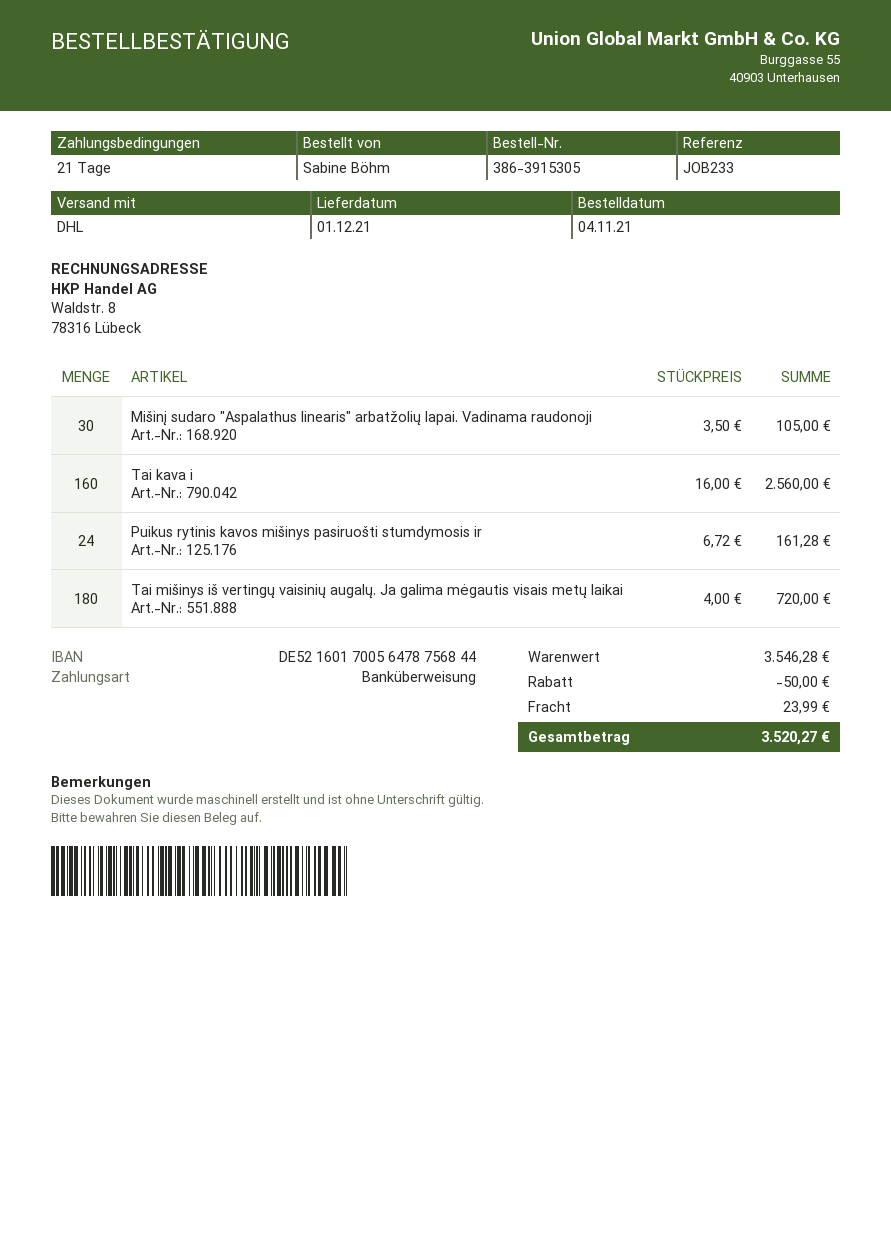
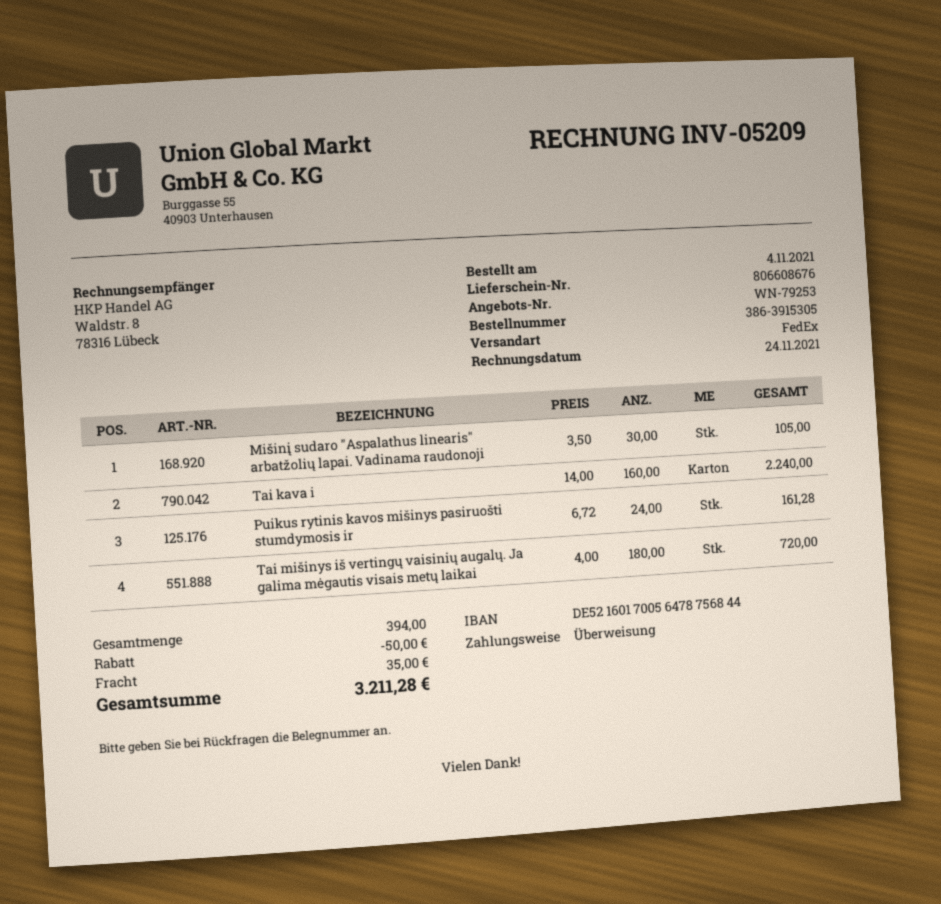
shipping method: DHL -> FedEx
Tai kava i: 160 x 16.00 = 2560.00 -> 160 x 14.00 = 2240.00
shipping: 23.99 -> 35.00
total: 3520.27 -> 3211.28

